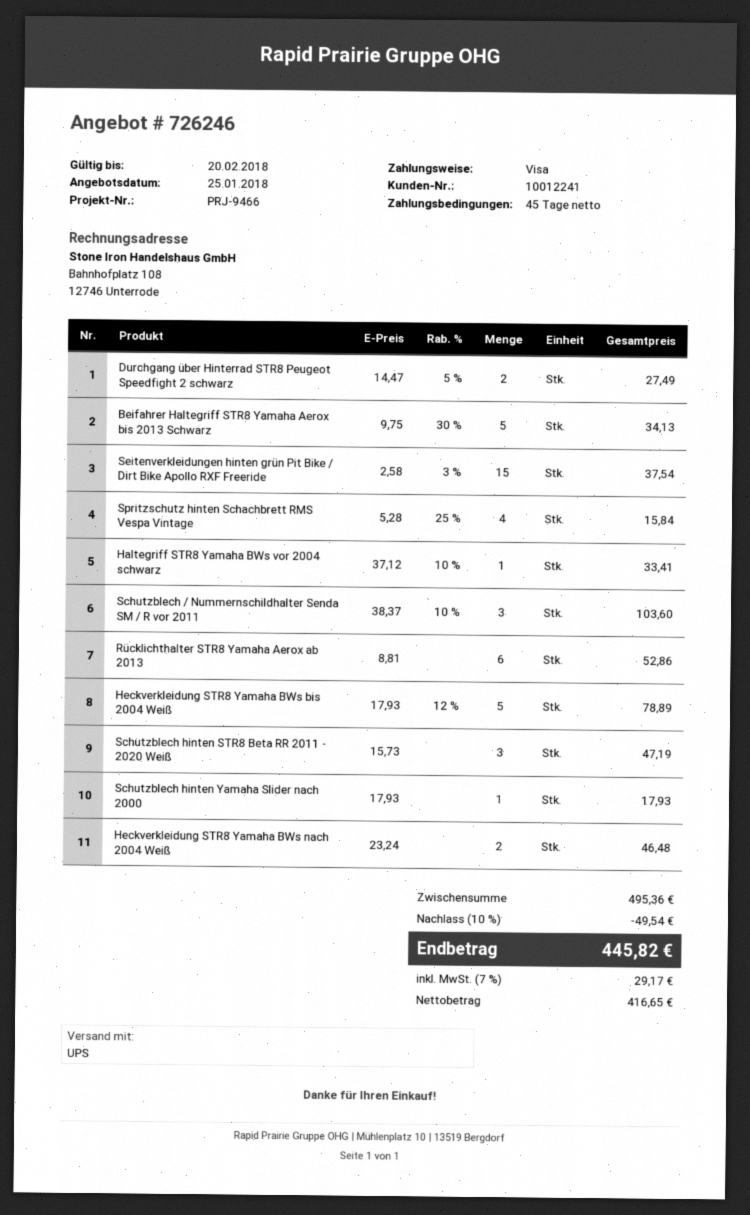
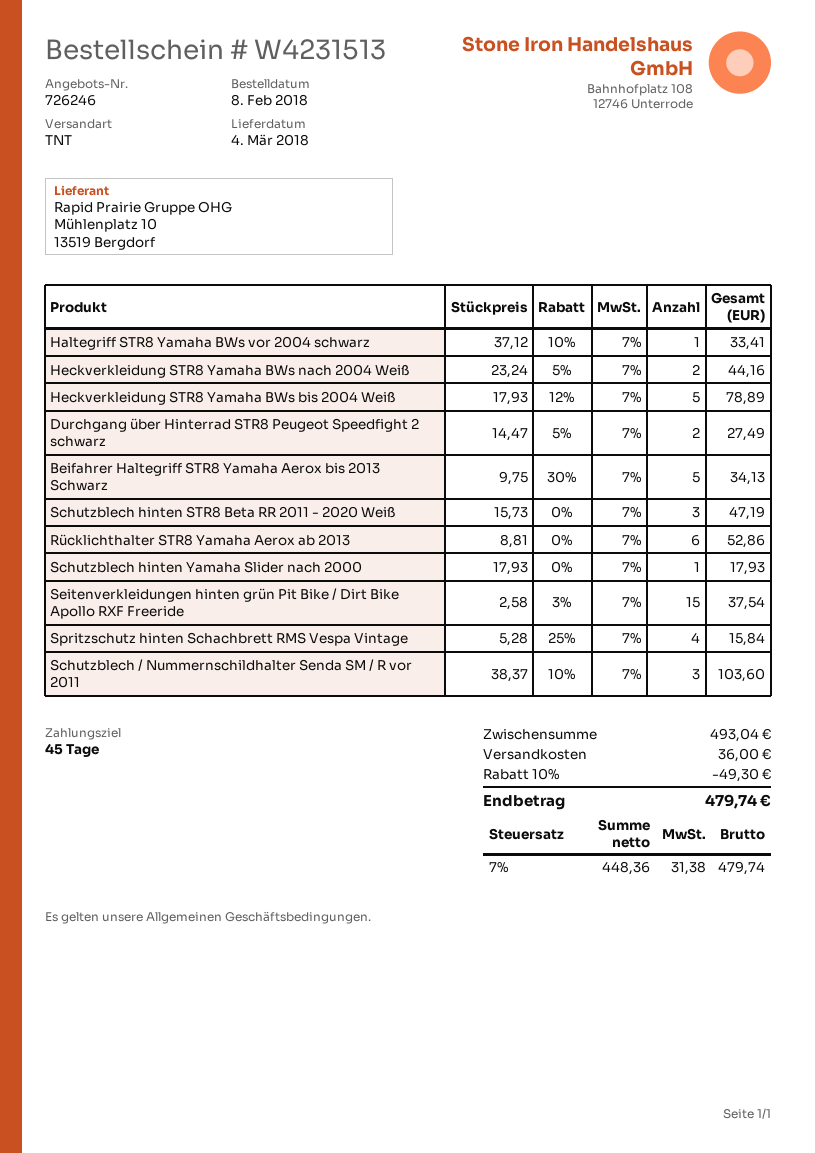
shipping method: UPS -> TNT
Heckverkleidung STR8 Yamaha BWs nach 2004 Weiß: 2 x 23.24 = 46.48 -> 2 x 23.24 - 5% = 44.16
subtotal: 495.36 -> 493.04
discount: 10% = 49.54 -> 10% = 49.30
shipping: none -> 36.00
net: 416.65 -> 448.36
tax: 7% = 29.17 -> 7% = 31.38
total: 445.82 -> 479.74

